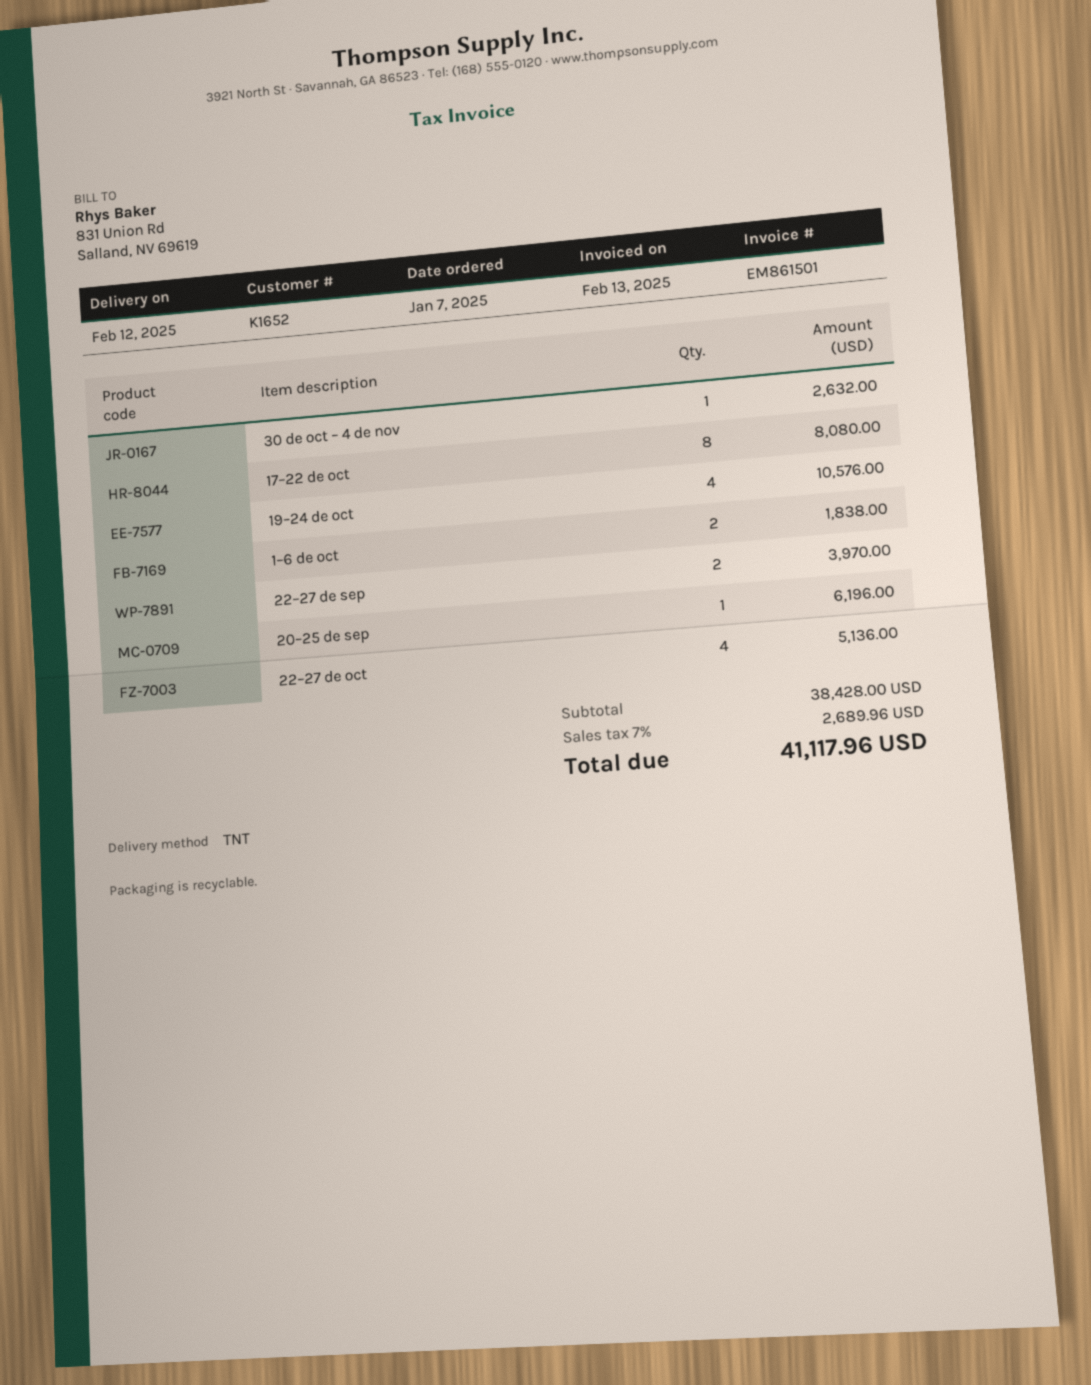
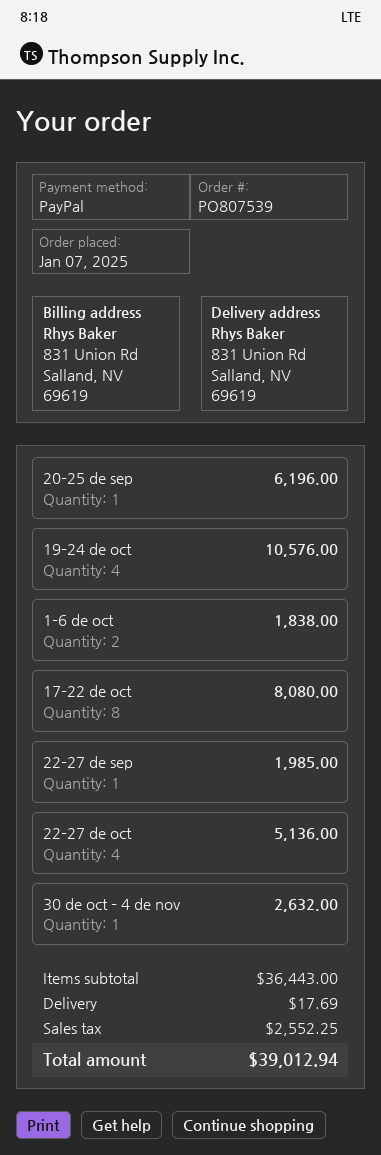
22–27 de sep: 2 for 3970.00 -> 1 for 1985.00
subtotal: 38428.00 -> 36443.00
shipping: none -> 17.69
tax: 2689.96 -> 2552.25
total: 41117.96 -> 39012.94

